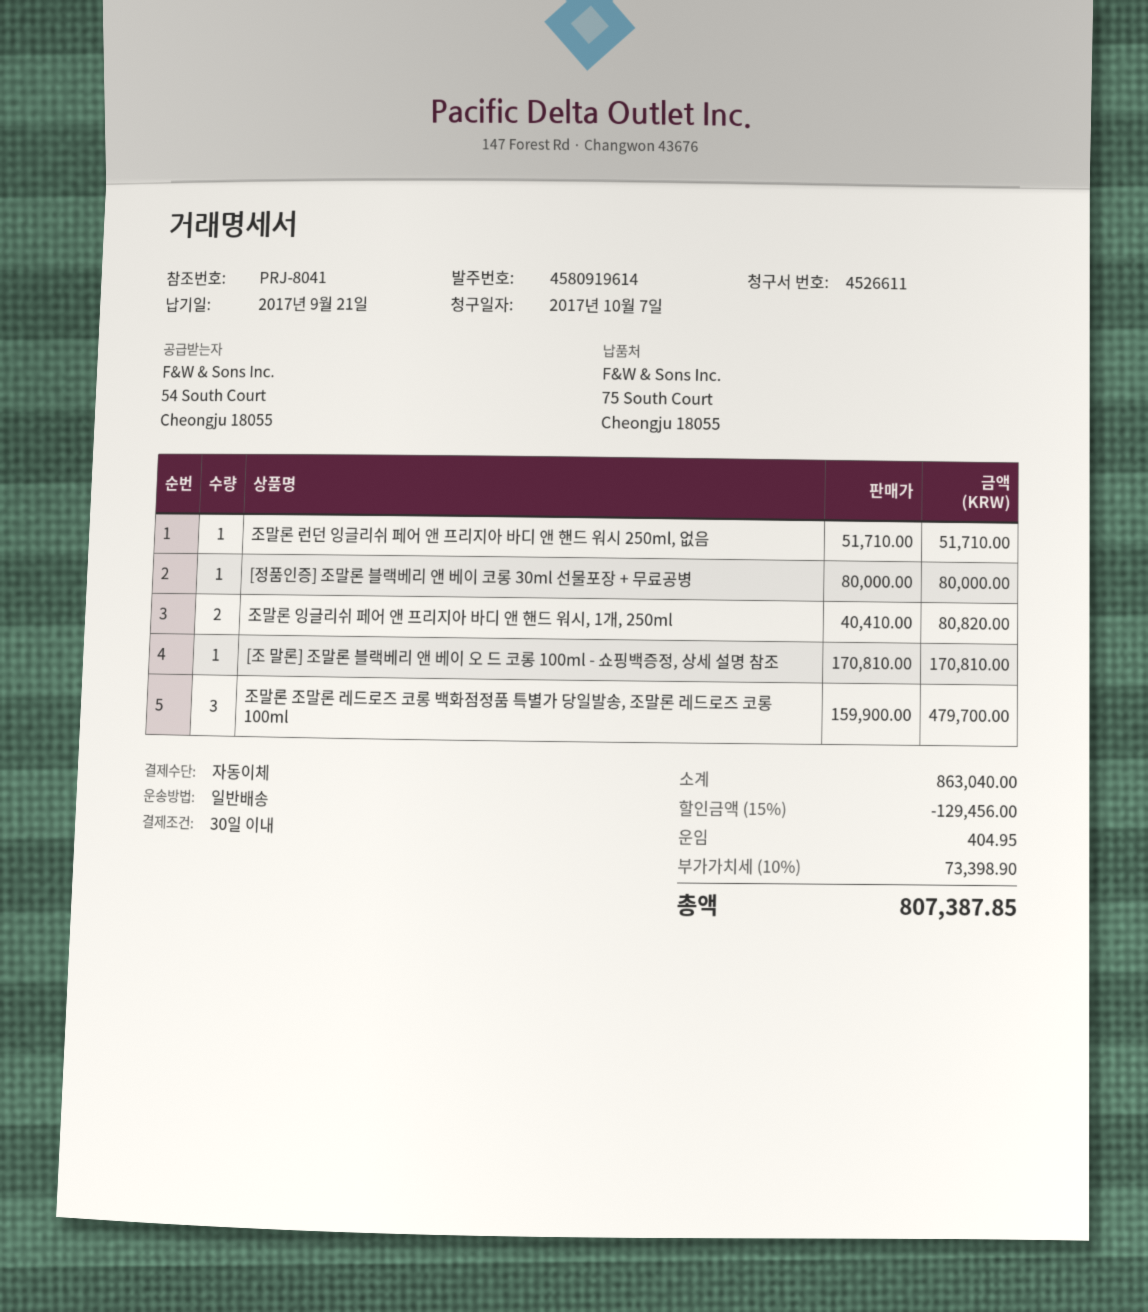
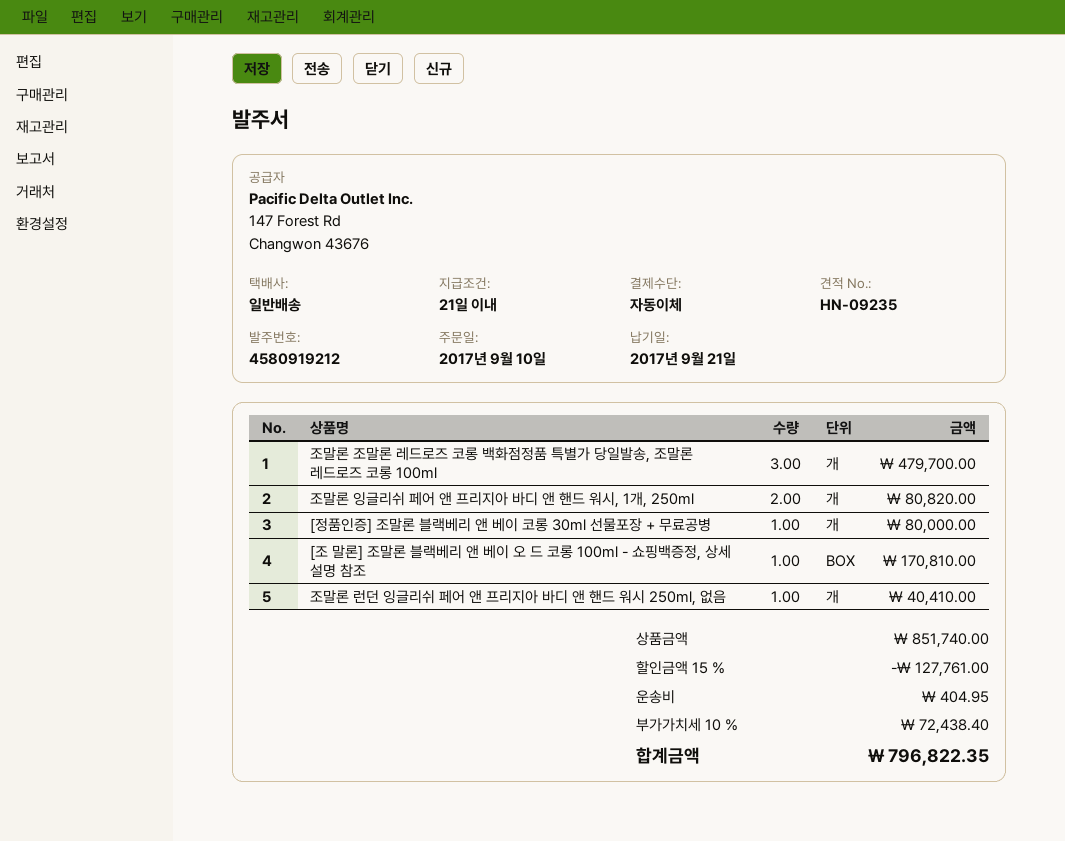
order number: 4580919614 -> 4580919212
payment terms: 30 days -> 21 days
조말론 런던 잉글리쉬 페어 앤 프리지아 바디 앤 핸드 워시 250ml, 없음: 1 for 51710.00 -> 1 for 40410.00
subtotal: 863040.00 -> 851740.00
discount: 15% = 129456.00 -> 15% = 127761.00
tax: 10% = 73398.90 -> 10% = 72438.40
total: 807387.85 -> 796822.35

